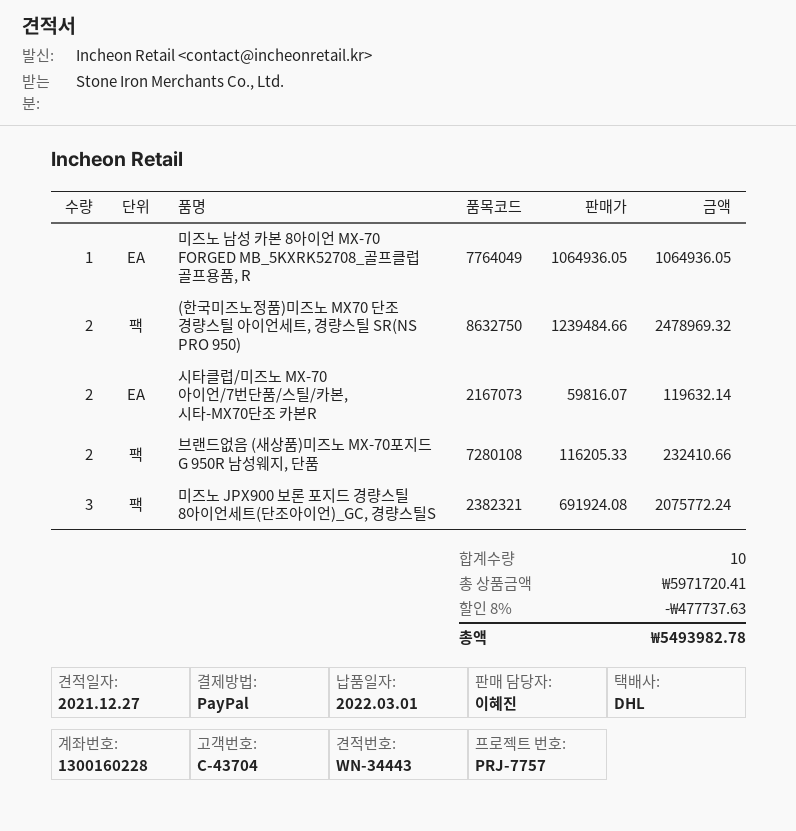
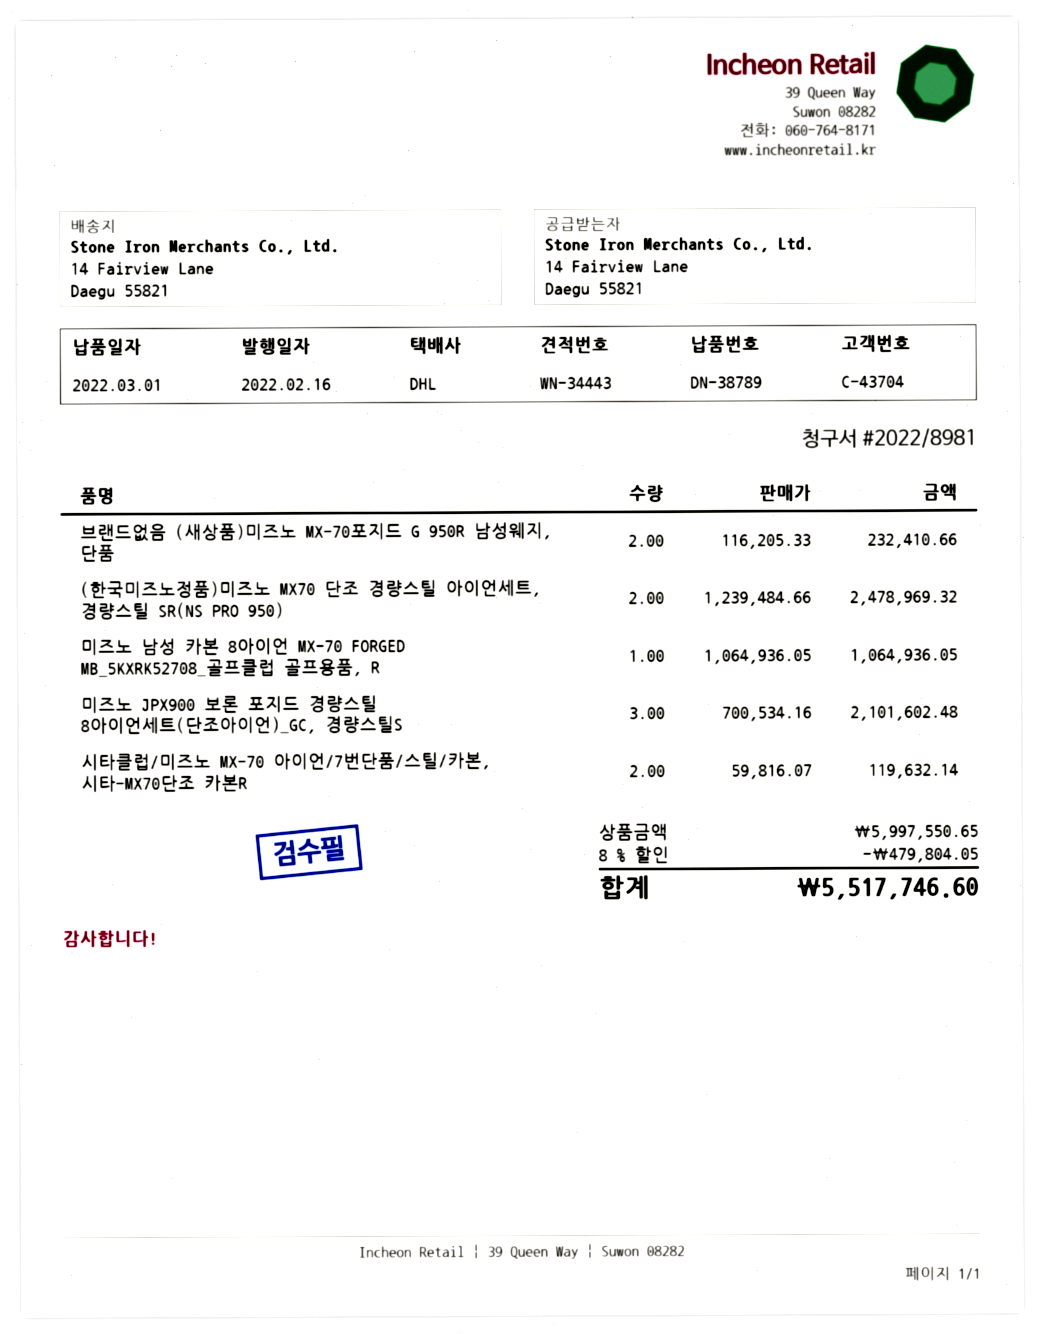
미즈노 JPX900 보론 포지드 경량스틸 8아이언세트(단조아이언)_GC, 경량스틸S: 3 x 691924.08 = 2075772.24 -> 3 x 700534.16 = 2101602.48
subtotal: 5971720.41 -> 5997550.65
discount: 8% = 477737.63 -> 8% = 479804.05
total: 5493982.78 -> 5517746.60

